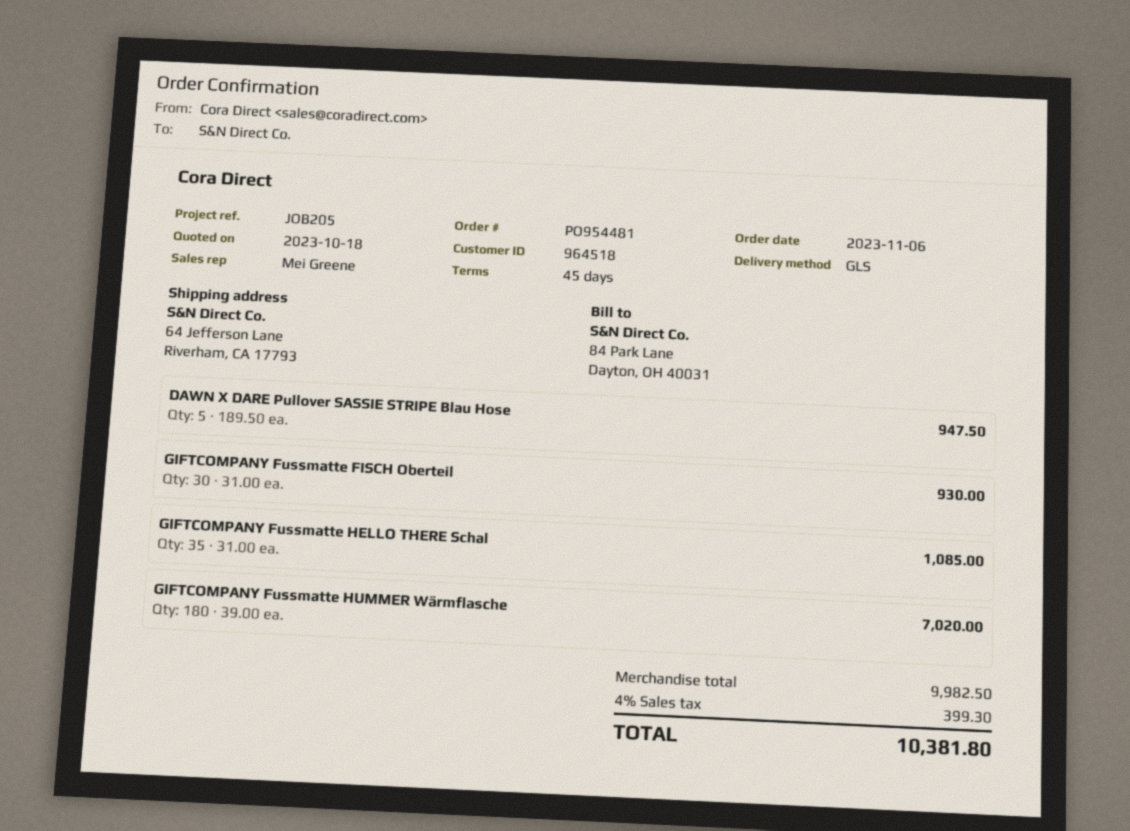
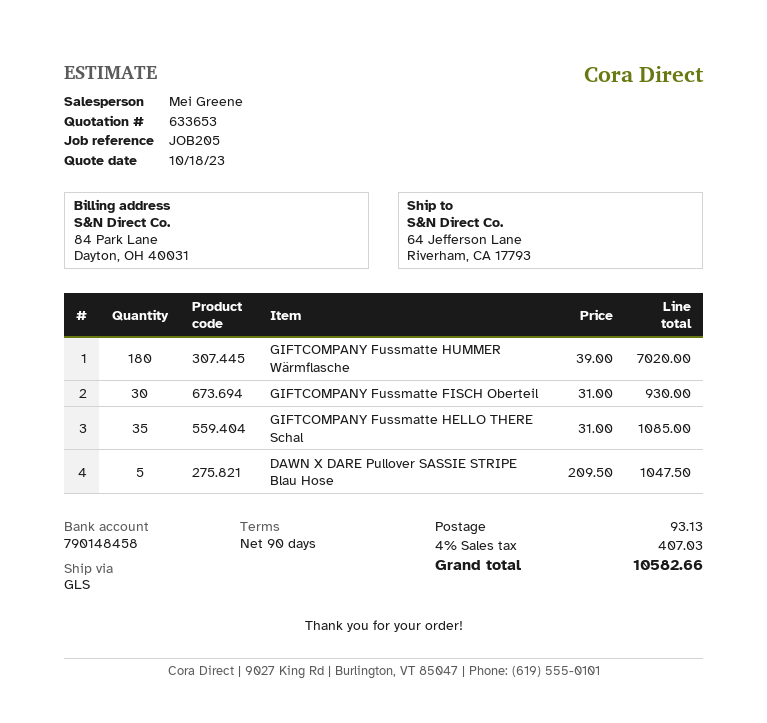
payment terms: 45 days -> 90 days
DAWN X DARE Pullover SASSIE STRIPE Blau Hose: 5 x 189.50 = 947.50 -> 5 x 209.50 = 1047.50
shipping: none -> 93.13
tax: 4% = 399.30 -> 4% = 407.03
total: 10381.80 -> 10582.66

